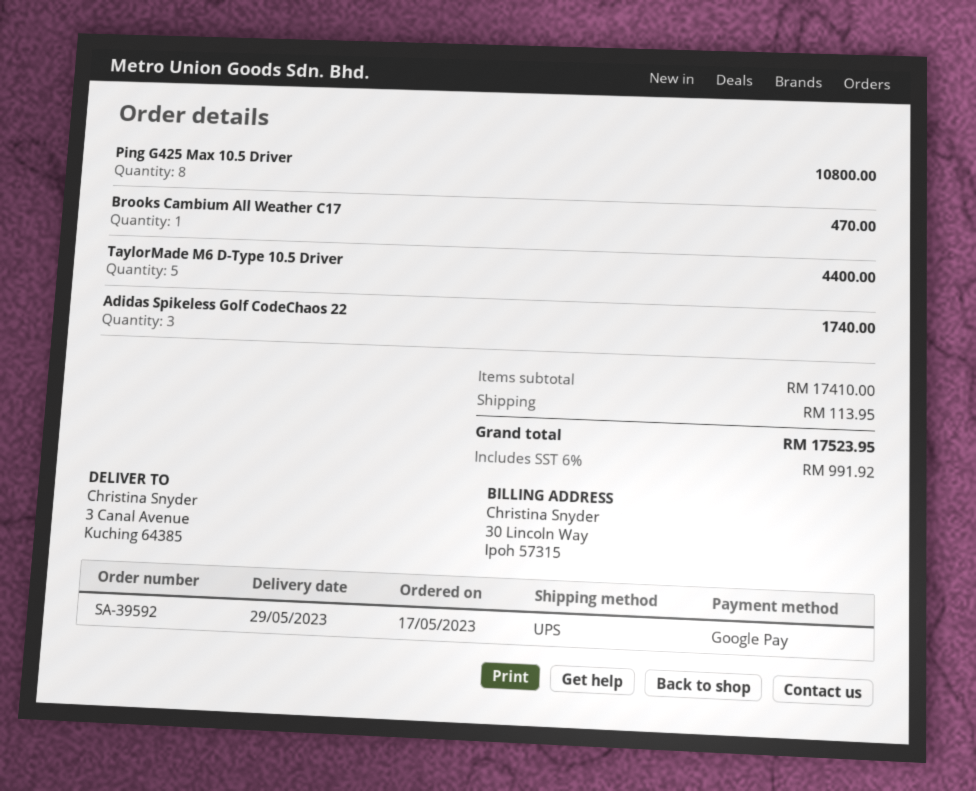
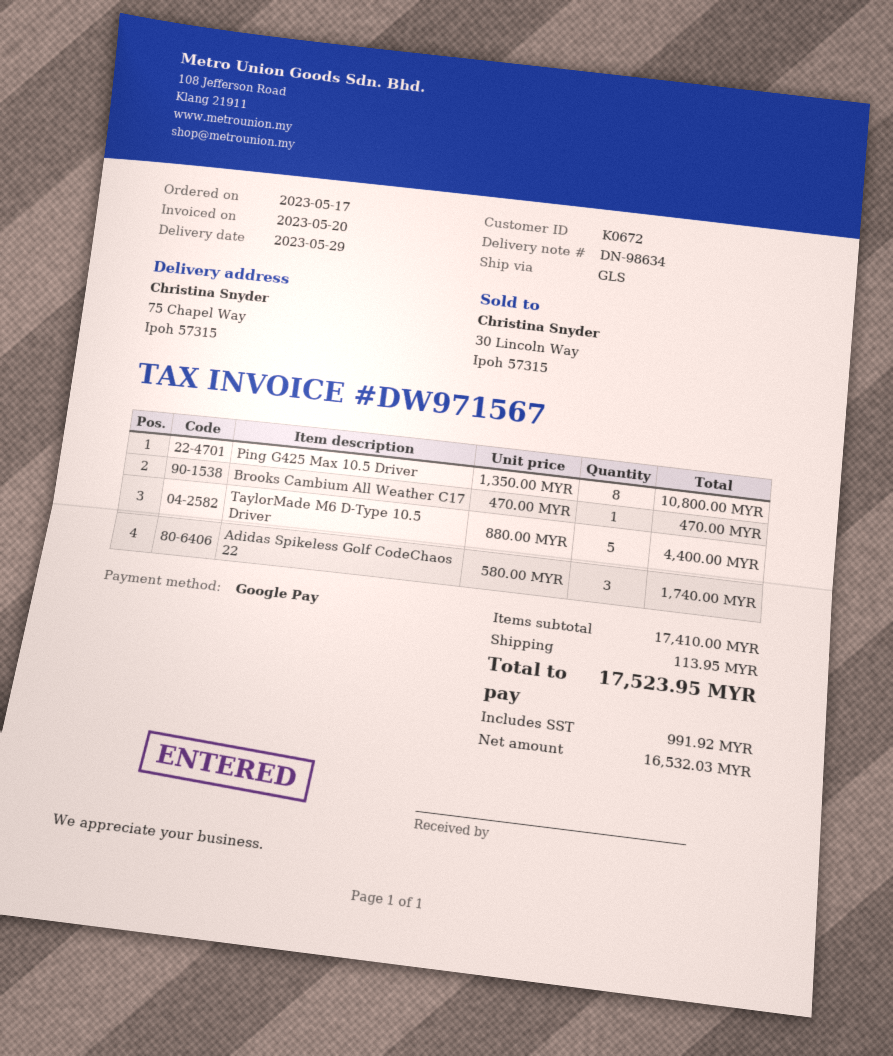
shipping method: UPS -> GLS
ship to: 3 Canal Avenue, Kuching 64385 -> 75 Chapel Way, Ipoh 57315

